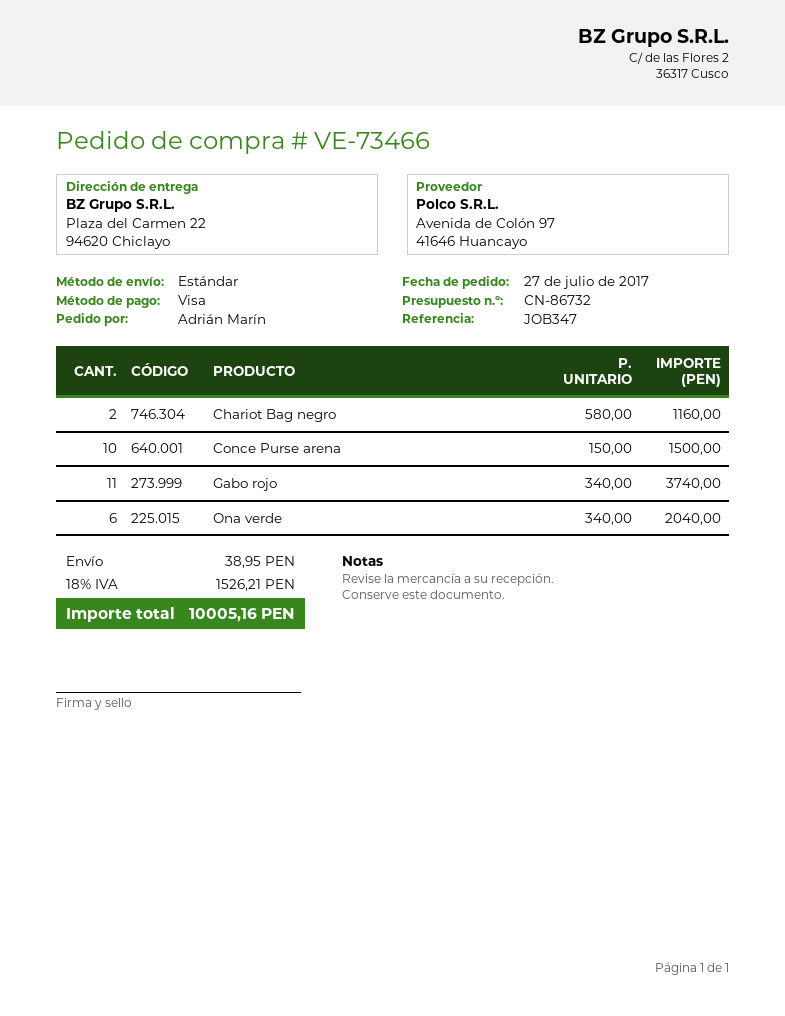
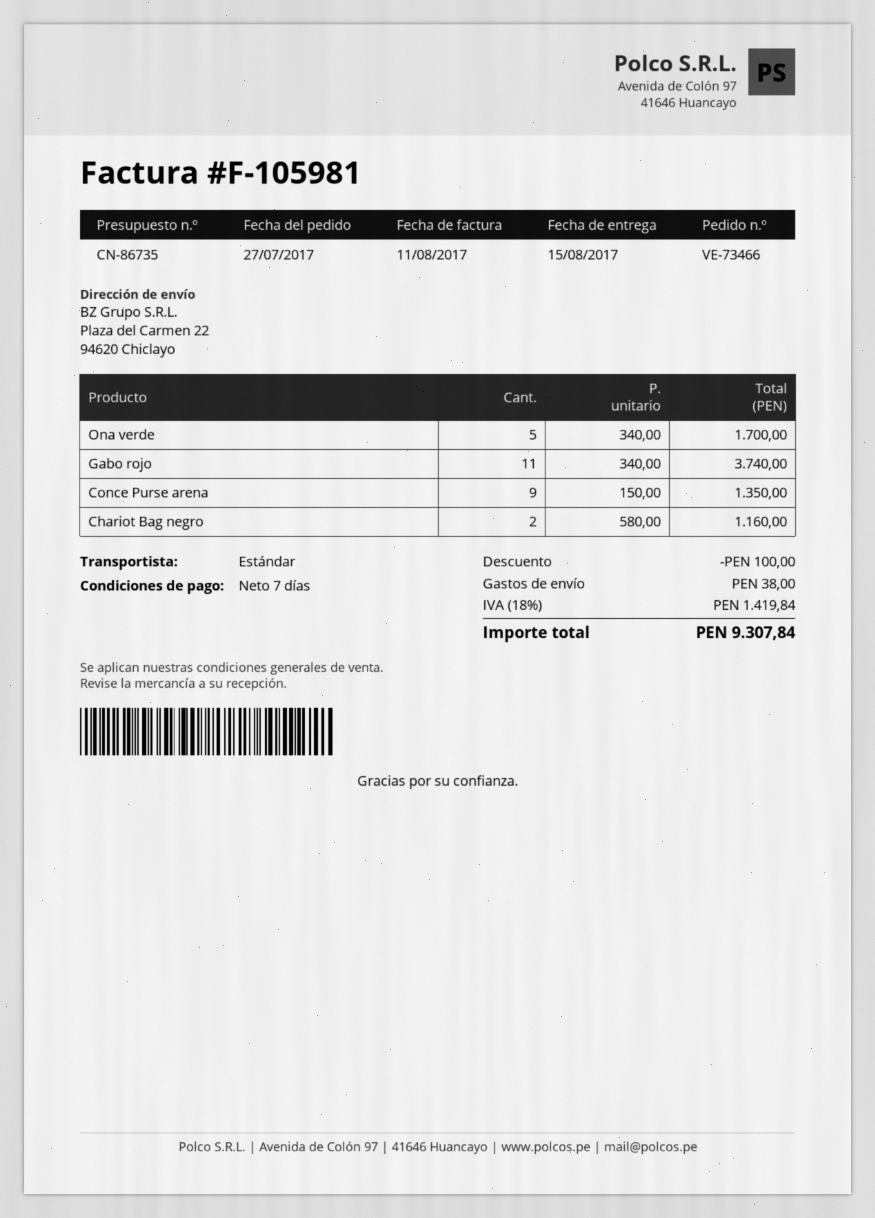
quote number: CN-86732 -> CN-86735
Conce Purse arena: 10 x 150.00 = 1500.00 -> 9 x 150.00 = 1350.00
Ona verde: 6 x 340.00 = 2040.00 -> 5 x 340.00 = 1700.00
discount: none -> 100.00
shipping: 38.95 -> 38.00
tax: 18% = 1526.21 -> 18% = 1419.84
total: 10005.16 -> 9307.84

